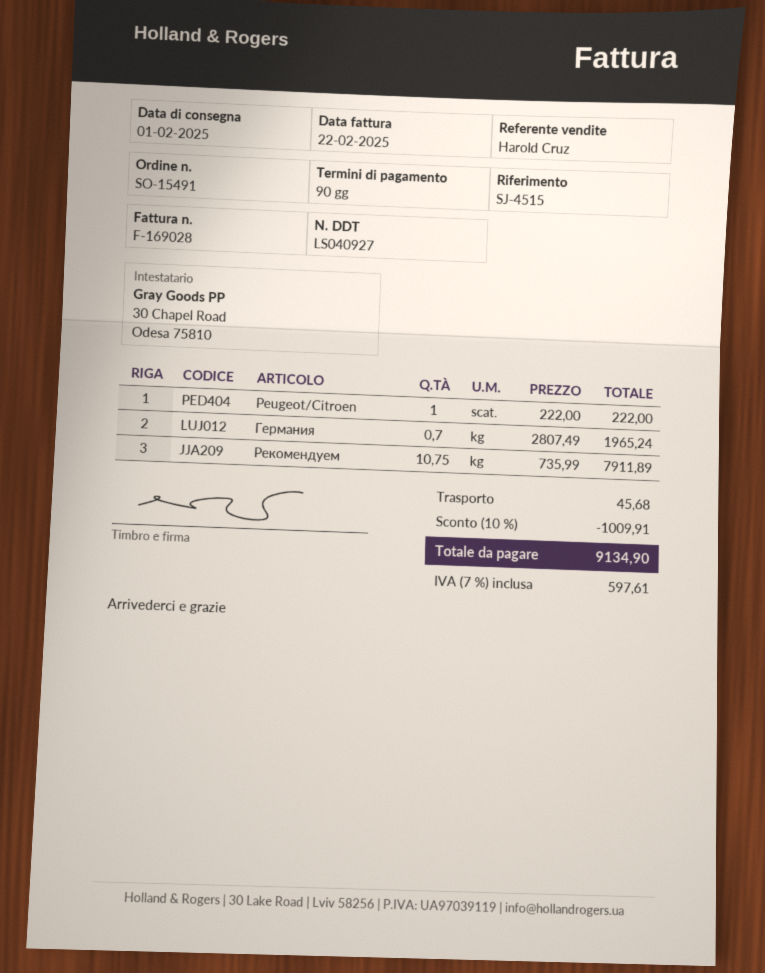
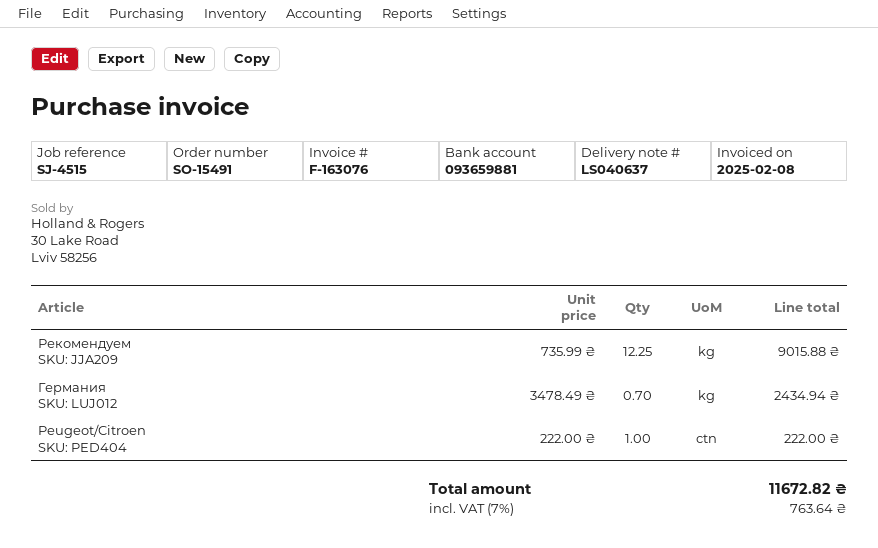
delivery note number: LS040927 -> LS040637
invoice number: F-169028 -> F-163076
invoice date: 2025-02-22 -> 2025-02-08
Германия: 0.7 x 2807.49 = 1965.24 -> 0.7 x 3478.49 = 2434.94
Рекомендуем: 10.75 x 735.99 = 7911.89 -> 12.25 x 735.99 = 9015.88
discount: 10% = 1009.91 -> none
shipping: 45.68 -> none
tax: 7% = 597.61 -> 7% = 763.64
total: 9134.90 -> 11672.82

